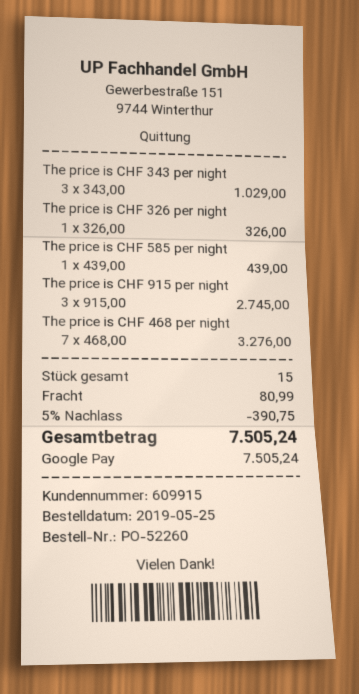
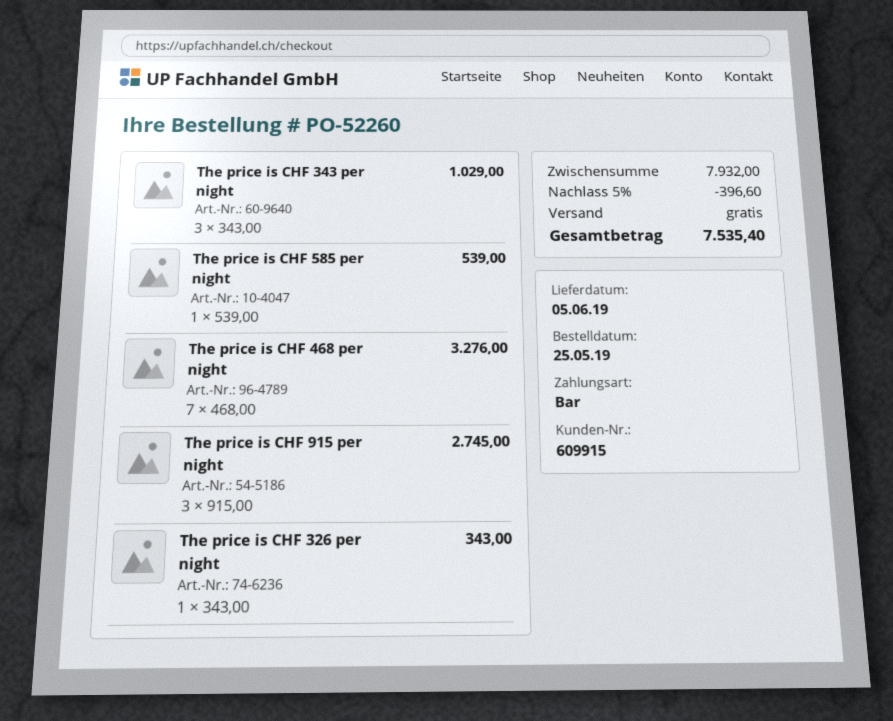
payment method: Google Pay -> cash
The price is CHF 326 per night: 1 x 326.00 = 326.00 -> 1 x 343.00 = 343.00
The price is CHF 585 per night: 1 x 439.00 = 439.00 -> 1 x 539.00 = 539.00
discount: 5% = 390.75 -> 5% = 396.60
shipping: 80.99 -> 0.00
total: 7505.24 -> 7535.40

